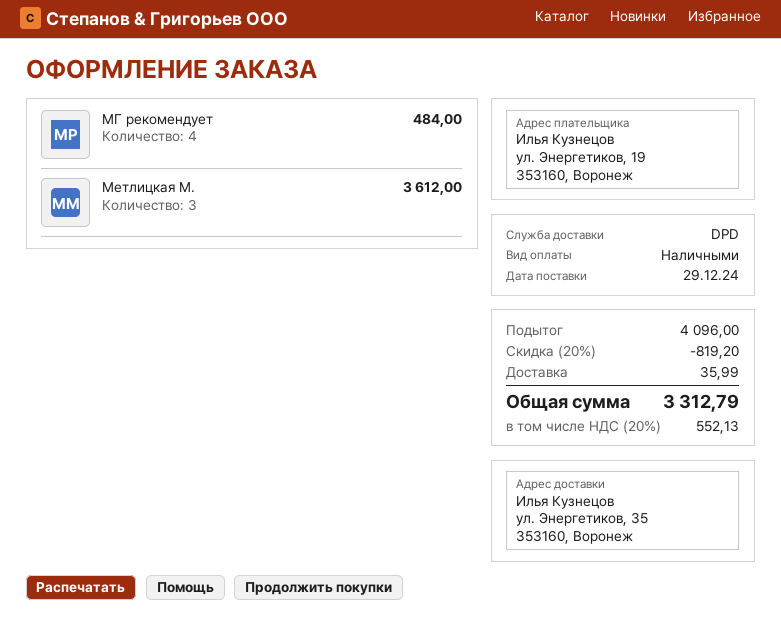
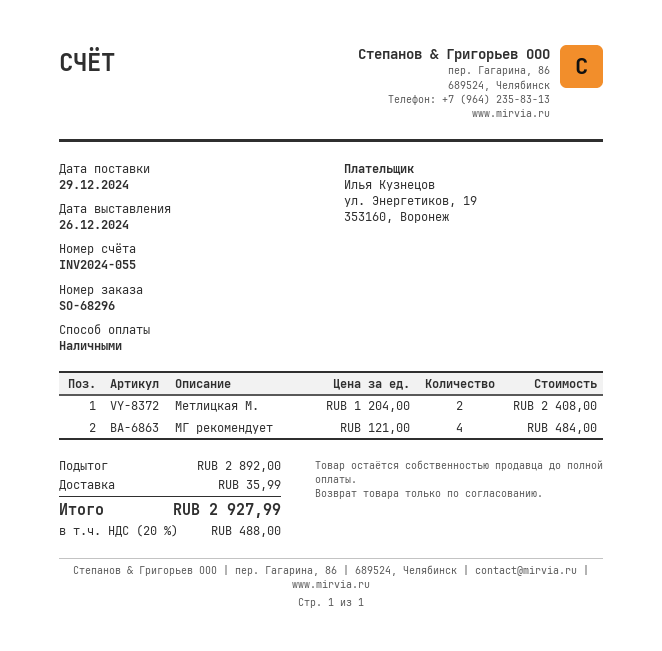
Метлицкая М.: 3 for 3612.00 -> 2 for 2408.00
subtotal: 4096.00 -> 2892.00
discount: 20% = 819.20 -> none
tax: 20% = 552.13 -> 20% = 488.00
total: 3312.79 -> 2927.99

